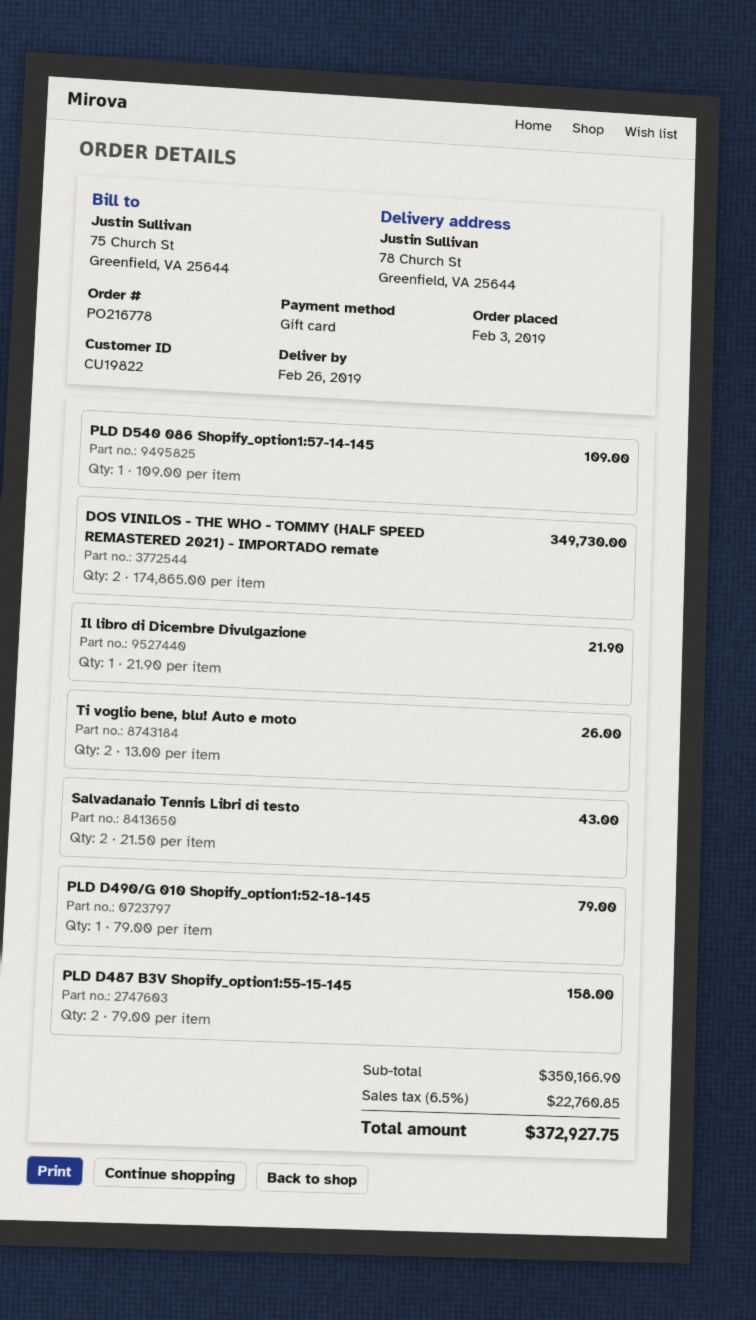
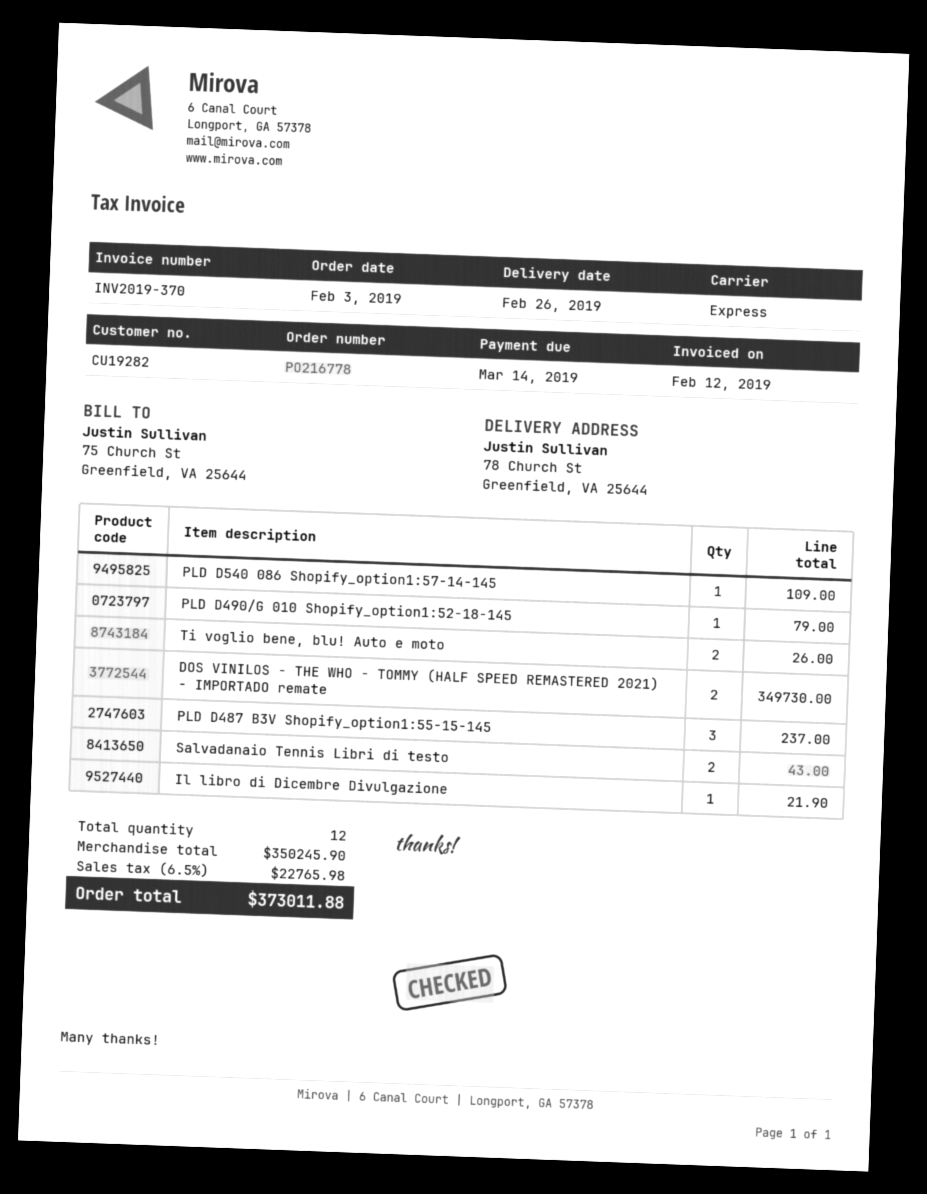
customer number: CU19822 -> CU19282
PLD D487 B3V Shopify_option1:55-15-145: 2 for 158.00 -> 3 for 237.00
subtotal: 350166.90 -> 350245.90
tax: 6.5% = 22760.85 -> 6.5% = 22765.98
total: 372927.75 -> 373011.88

